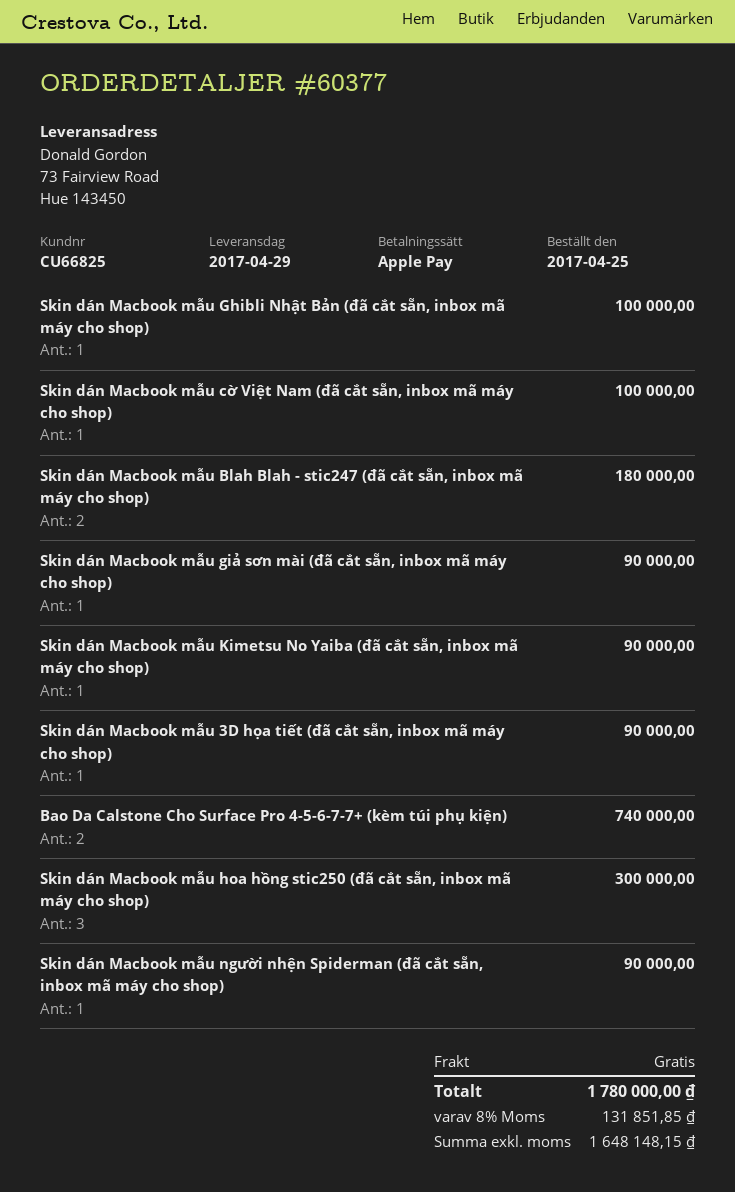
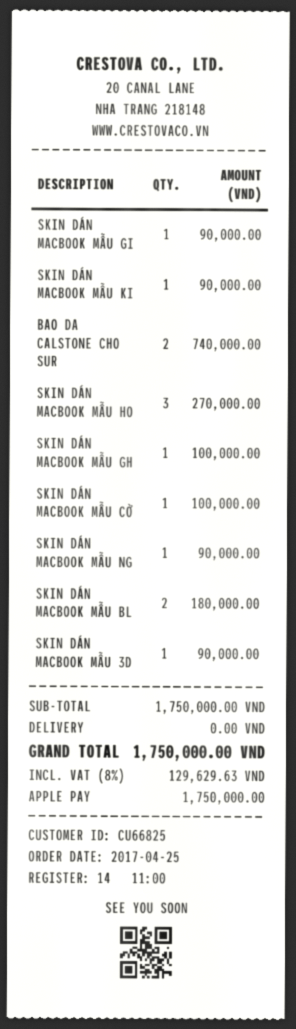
Skin dán Macbook mẫu hoa hồng stic250 (đã cắt sẵn, inbox mã máy cho shop): 3 for 300000.00 -> 3 for 270000.00
tax: 8% = 131851.85 -> 8% = 129629.63
total: 1780000.00 -> 1750000.00

